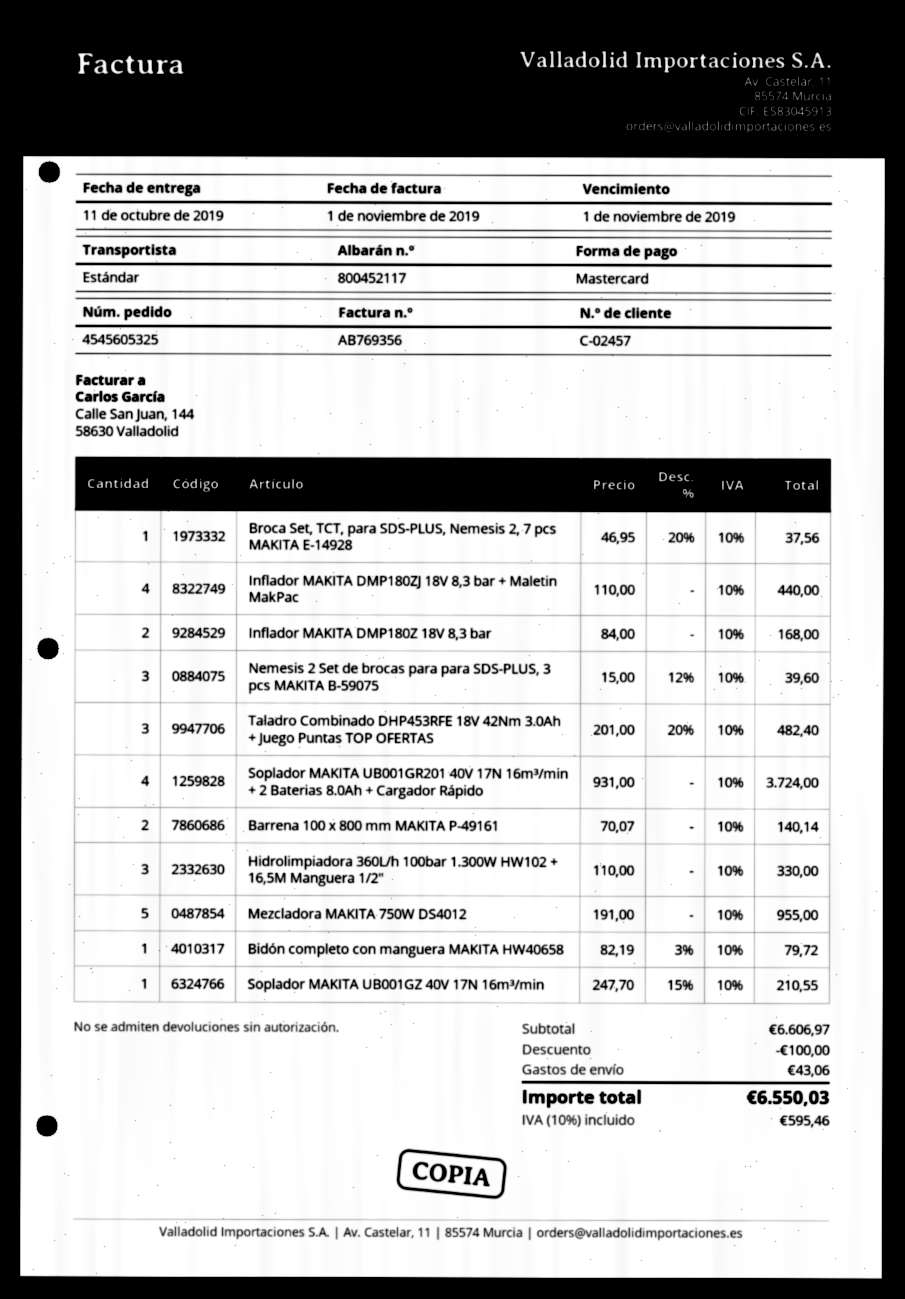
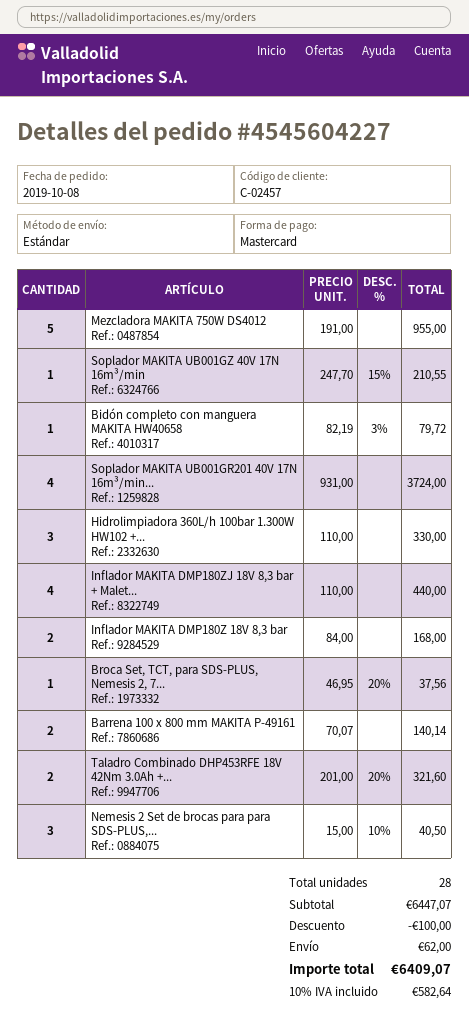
order number: 4545605325 -> 4545604227
Nemesis 2 Set de brocas para para SDS-PLUS, 3 pcs MAKITA B-59075: 3 x 15.00 - 12% = 39.60 -> 3 x 15.00 - 10% = 40.50
Taladro Combinado DHP453RFE 18V 42Nm 3.0Ah + Juego Puntas TOP OFERTAS: 3 x 201.00 - 20% = 482.40 -> 2 x 201.00 - 20% = 321.60
subtotal: 6606.97 -> 6447.07
shipping: 43.06 -> 62.00
tax: 10% = 595.46 -> 10% = 582.64
total: 6550.03 -> 6409.07

